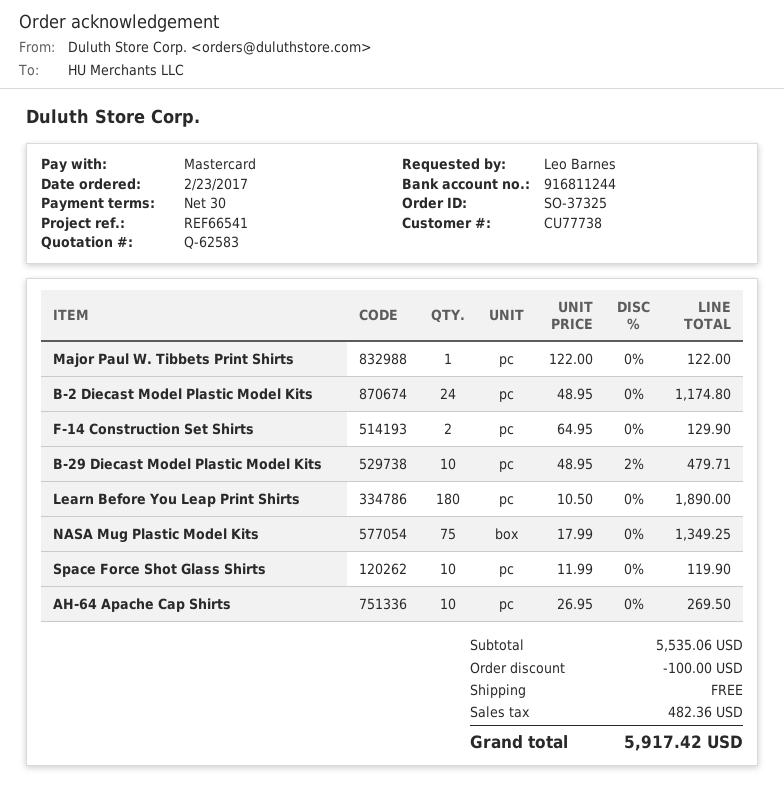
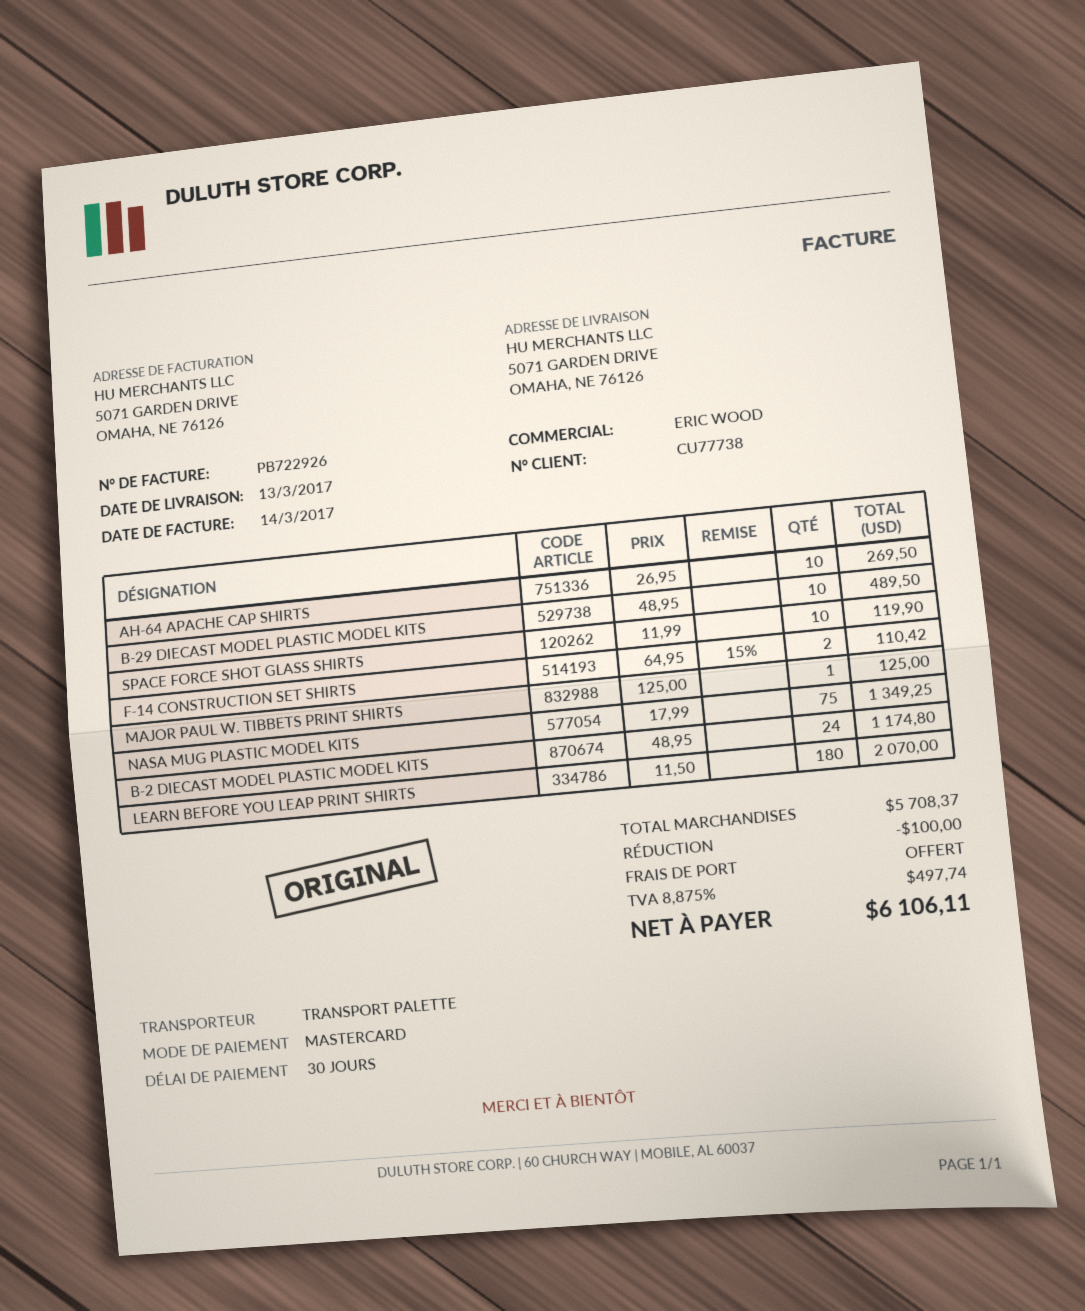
Major Paul W. Tibbets Print Shirts: 1 x 122.00 = 122.00 -> 1 x 125.00 = 125.00
F-14 Construction Set Shirts: 2 x 64.95 = 129.90 -> 2 x 64.95 - 15% = 110.42
B-29 Diecast Model Plastic Model Kits: 10 x 48.95 - 2% = 479.71 -> 10 x 48.95 = 489.50
Learn Before You Leap Print Shirts: 180 x 10.50 = 1890.00 -> 180 x 11.50 = 2070.00
subtotal: 5535.06 -> 5708.37
tax: 482.36 -> 497.74
total: 5917.42 -> 6106.11

